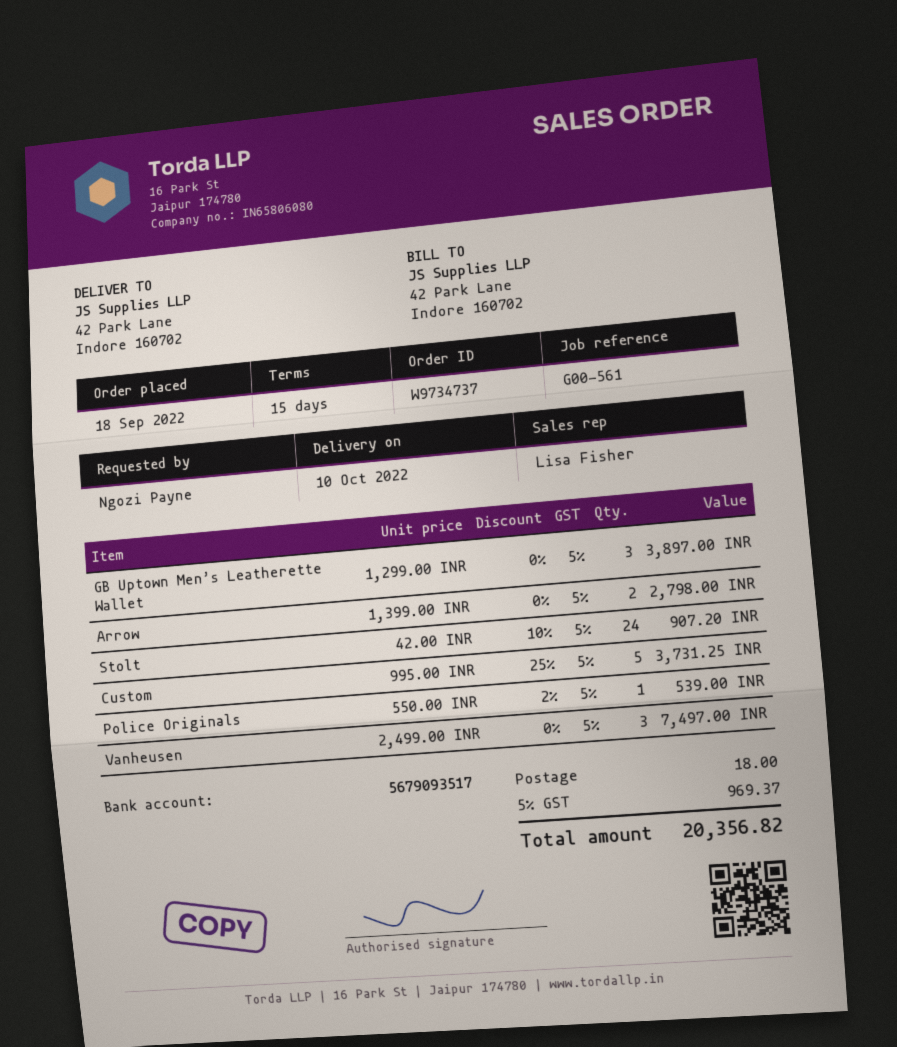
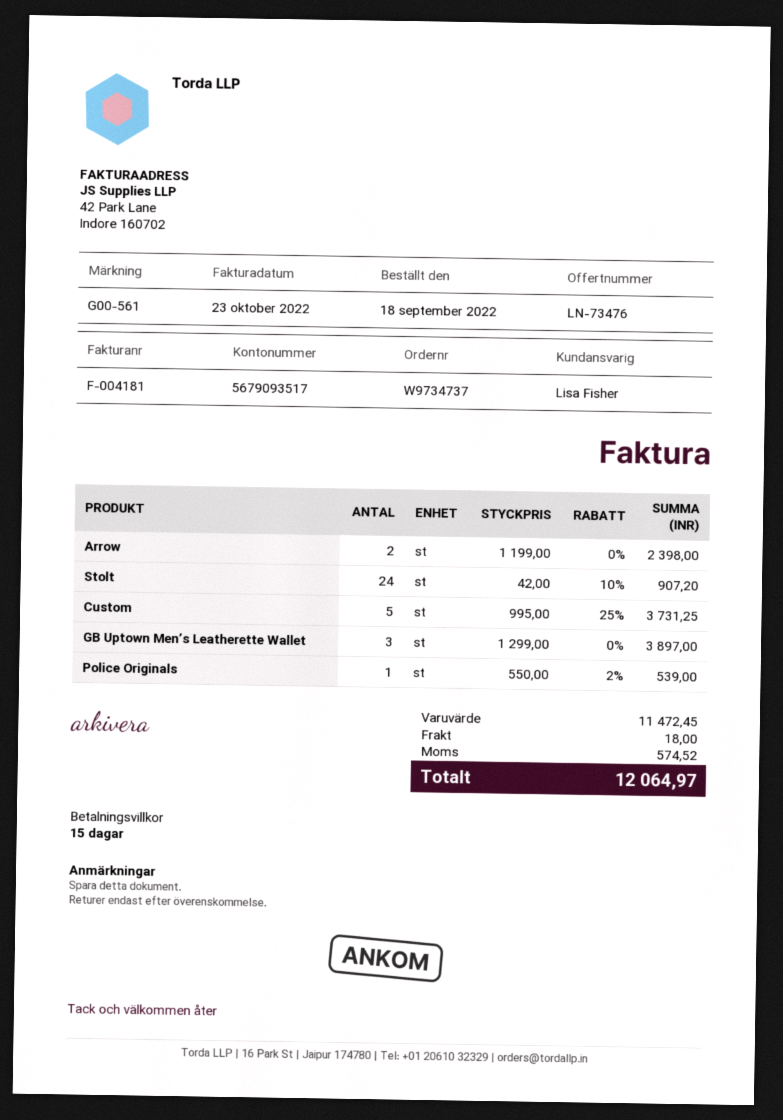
Arrow: 2 x 1399.00 = 2798.00 -> 2 x 1199.00 = 2398.00
Vanheusen: 3 x 2499.00 = 7497.00 -> none
tax: 969.37 -> 574.52
total: 20356.82 -> 12064.97

